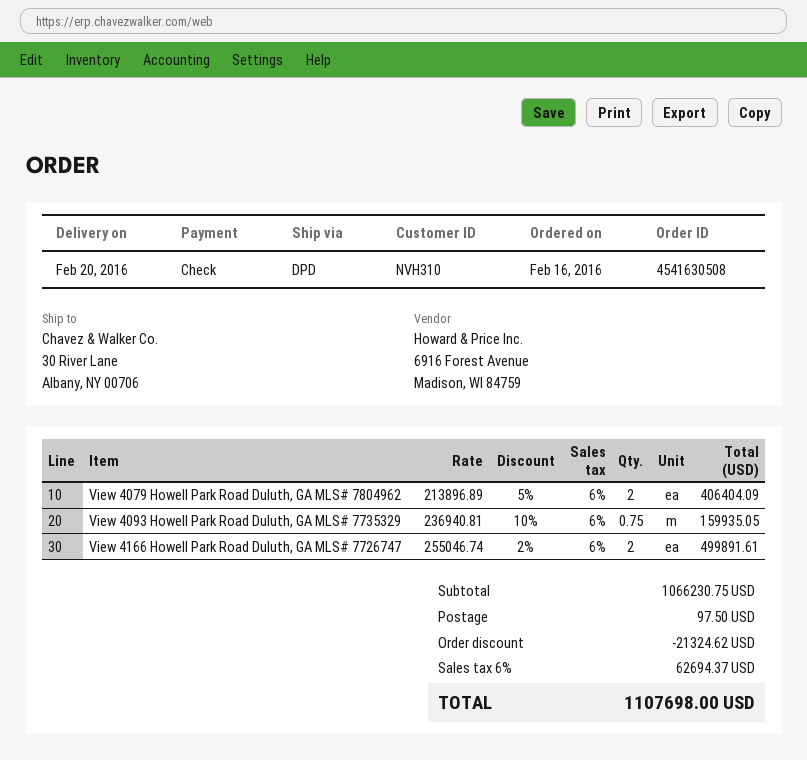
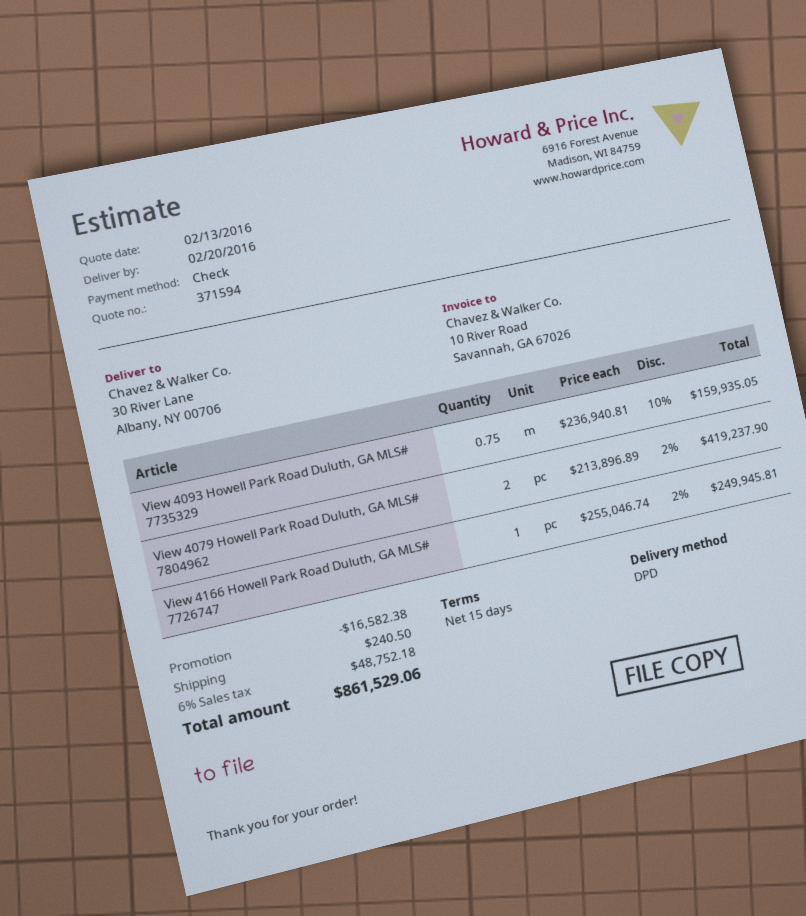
View 4079 Howell Park Road Duluth, GA MLS# 7804962: 2 x 213896.89 - 5% = 406404.09 -> 2 x 213896.89 - 2% = 419237.90
View 4166 Howell Park Road Duluth, GA MLS# 7726747: 2 x 255046.74 - 2% = 499891.61 -> 1 x 255046.74 - 2% = 249945.81
discount: 21324.62 -> 16582.38
shipping: 97.50 -> 240.50
tax: 6% = 62694.37 -> 6% = 48752.18
total: 1107698.00 -> 861529.06

